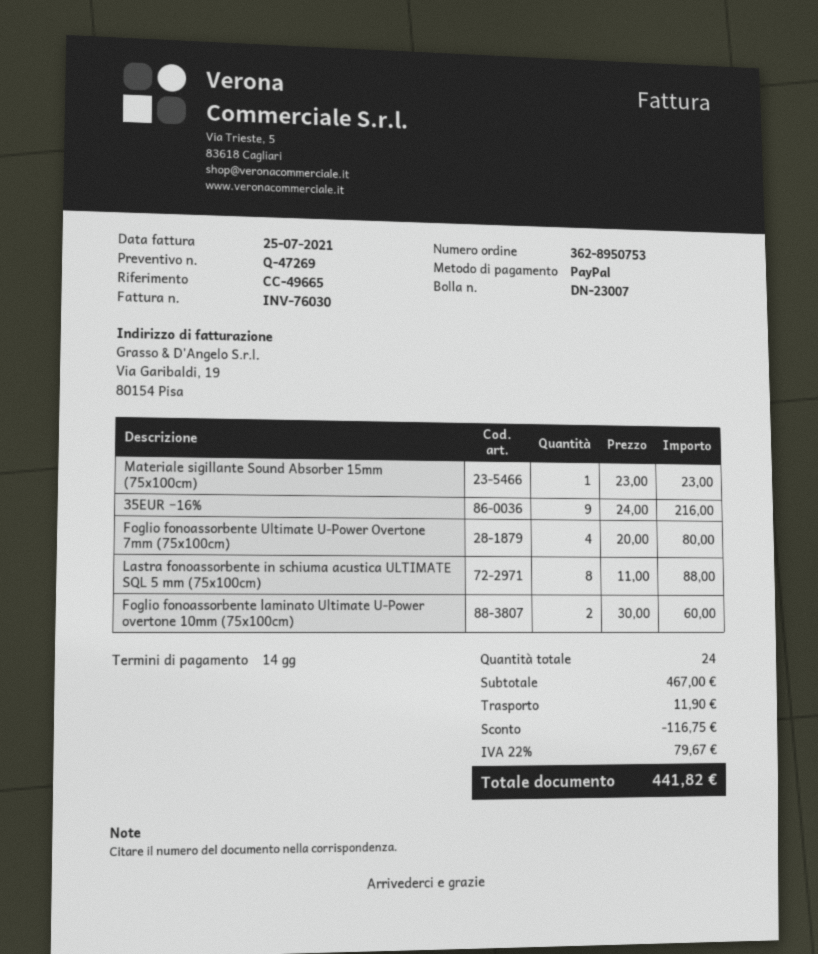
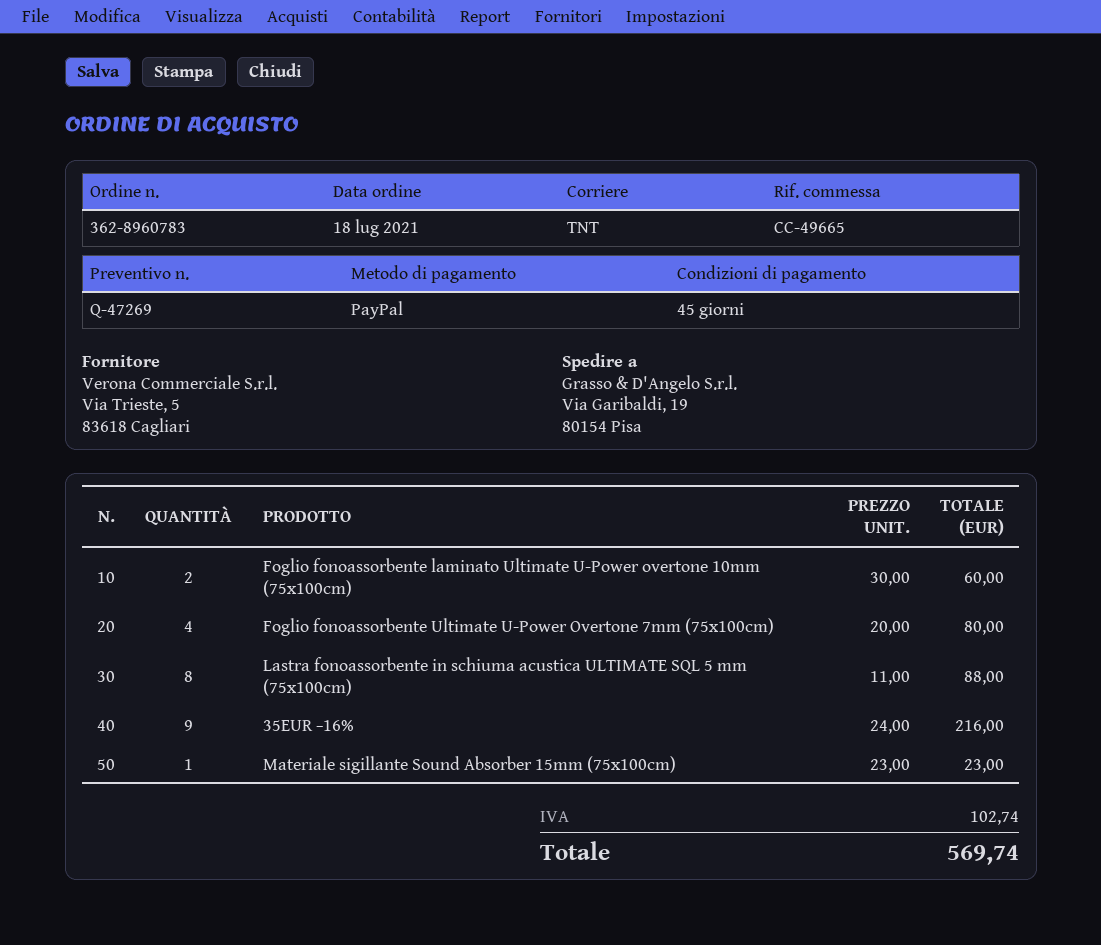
order number: 362-8950753 -> 362-8960783
payment terms: 14 days -> 45 days
discount: 116.75 -> none
shipping: 11.90 -> none
tax: 79.67 -> 102.74
total: 441.82 -> 569.74

